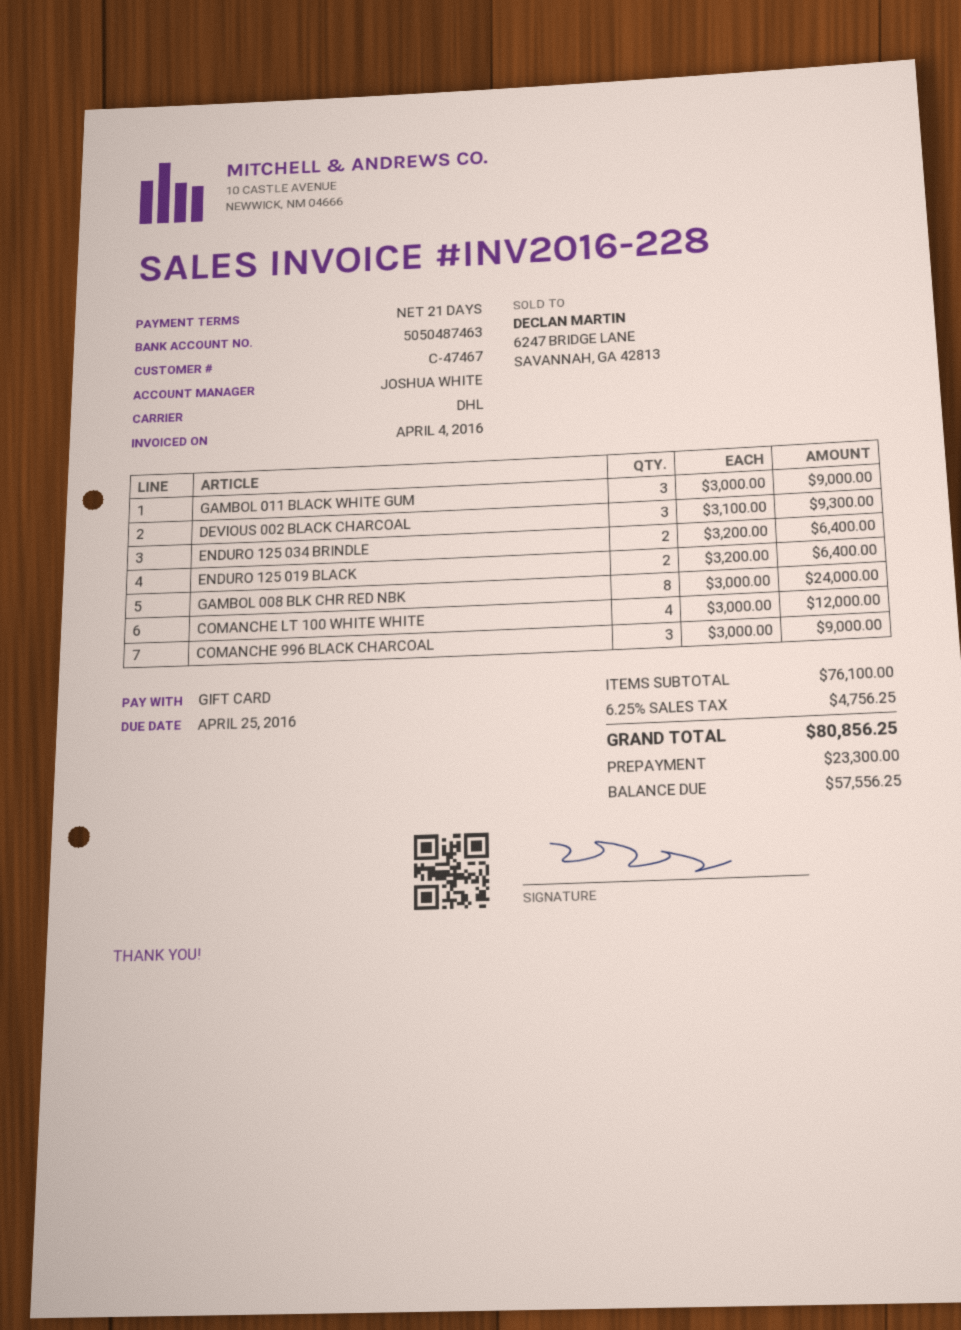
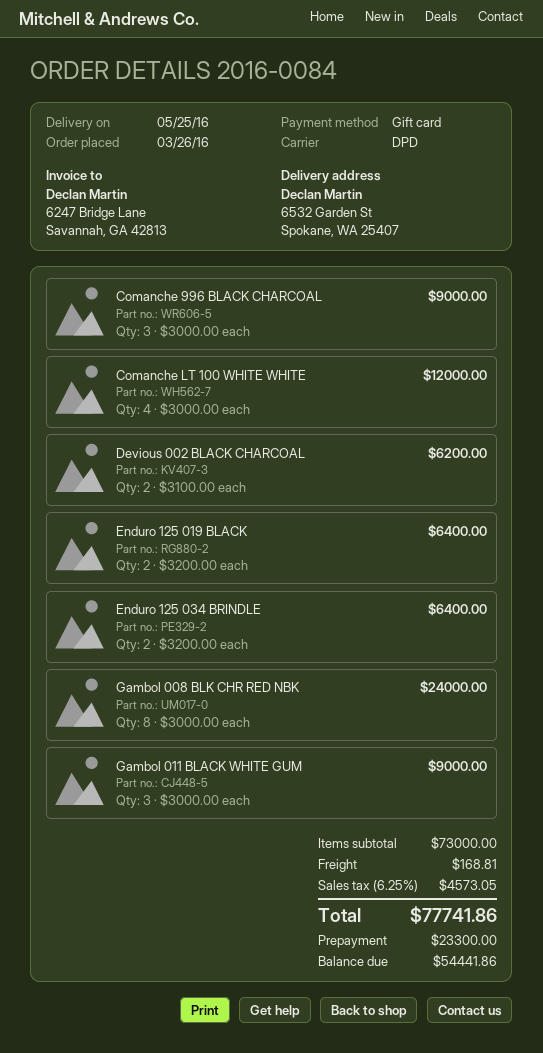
shipping method: DHL -> DPD
DEVIOUS 002 BLACK CHARCOAL: 3 x 3100.00 = 9300.00 -> 2 x 3100.00 = 6200.00
subtotal: 76100.00 -> 73000.00
shipping: none -> 168.81
tax: 6.25% = 4756.25 -> 6.25% = 4573.05
total: 80856.25 -> 77741.86
balance: 57556.25 -> 54441.86

